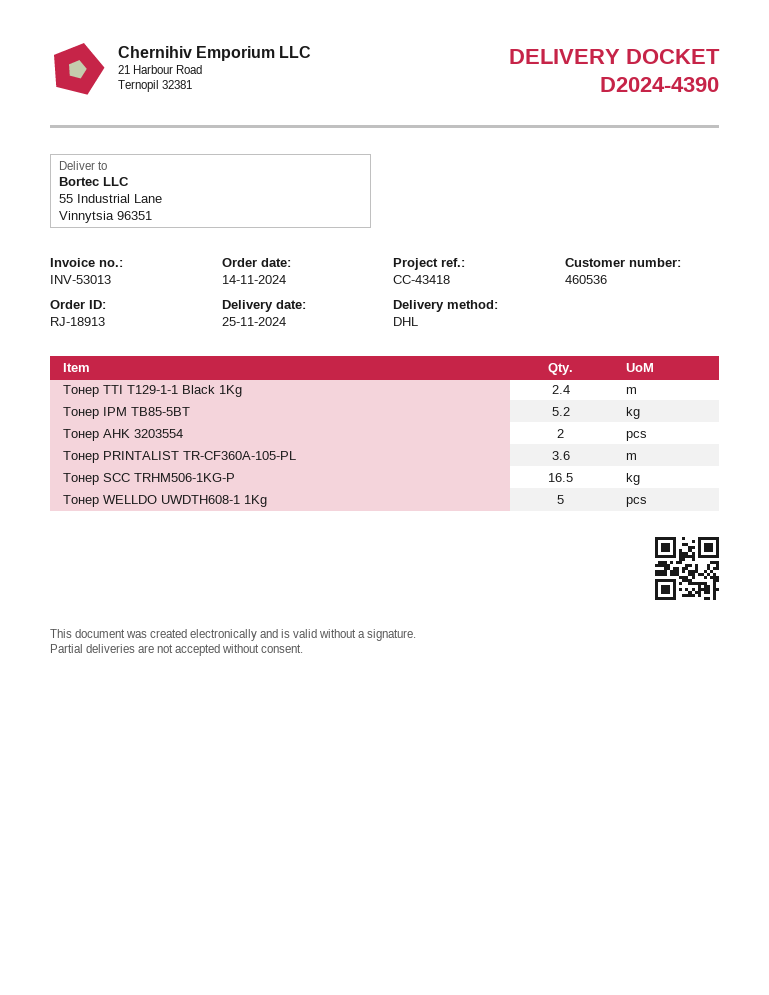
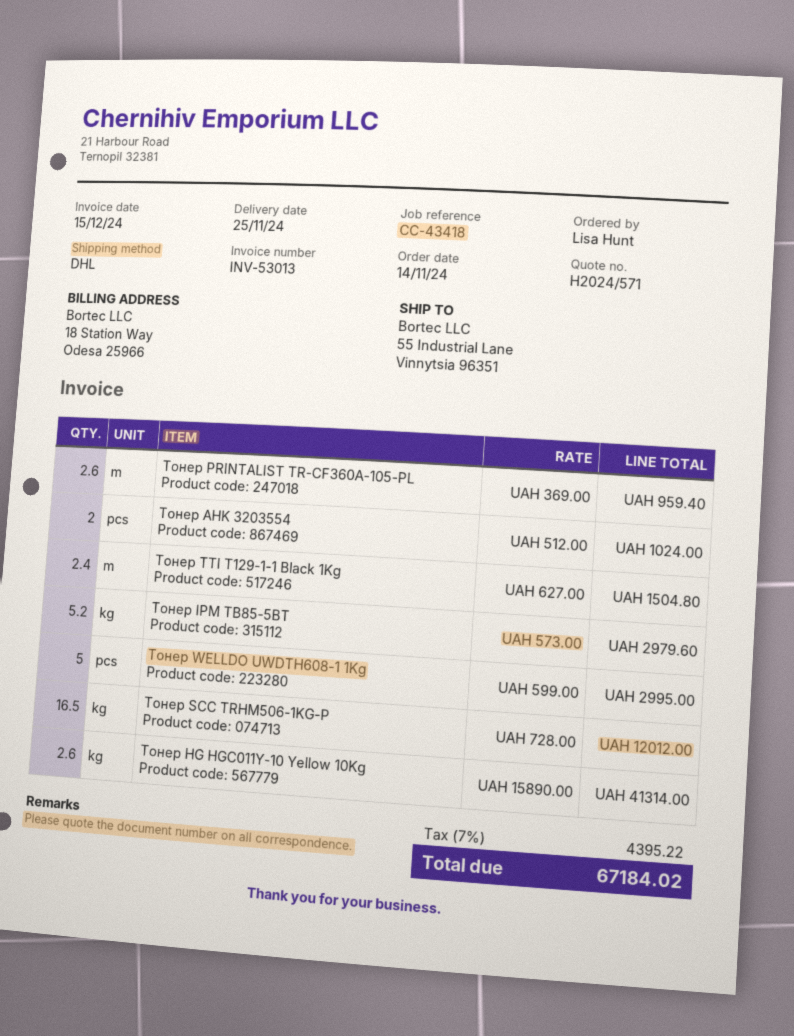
Тонер PRINTALIST TR-CF360A-105-PL: 3.6 -> 2.6
Тонер HG HGC011Y-10 Yellow 10Kg: none -> 2.6

